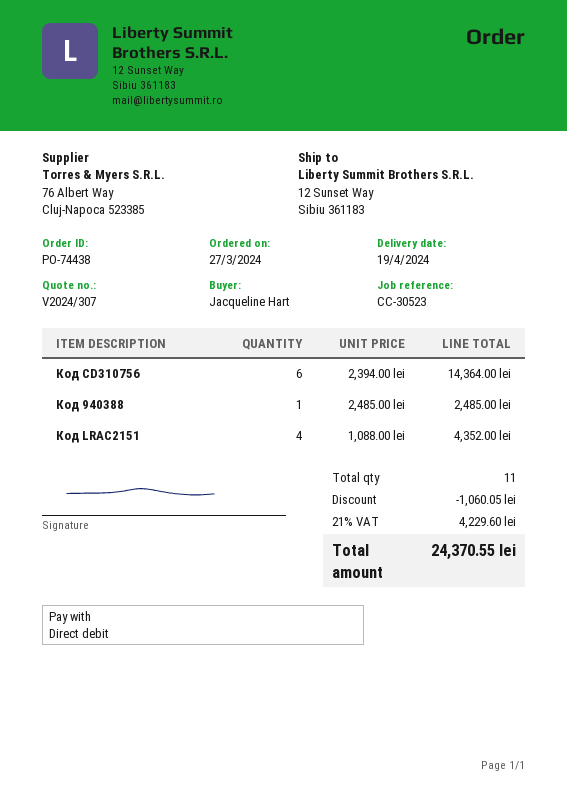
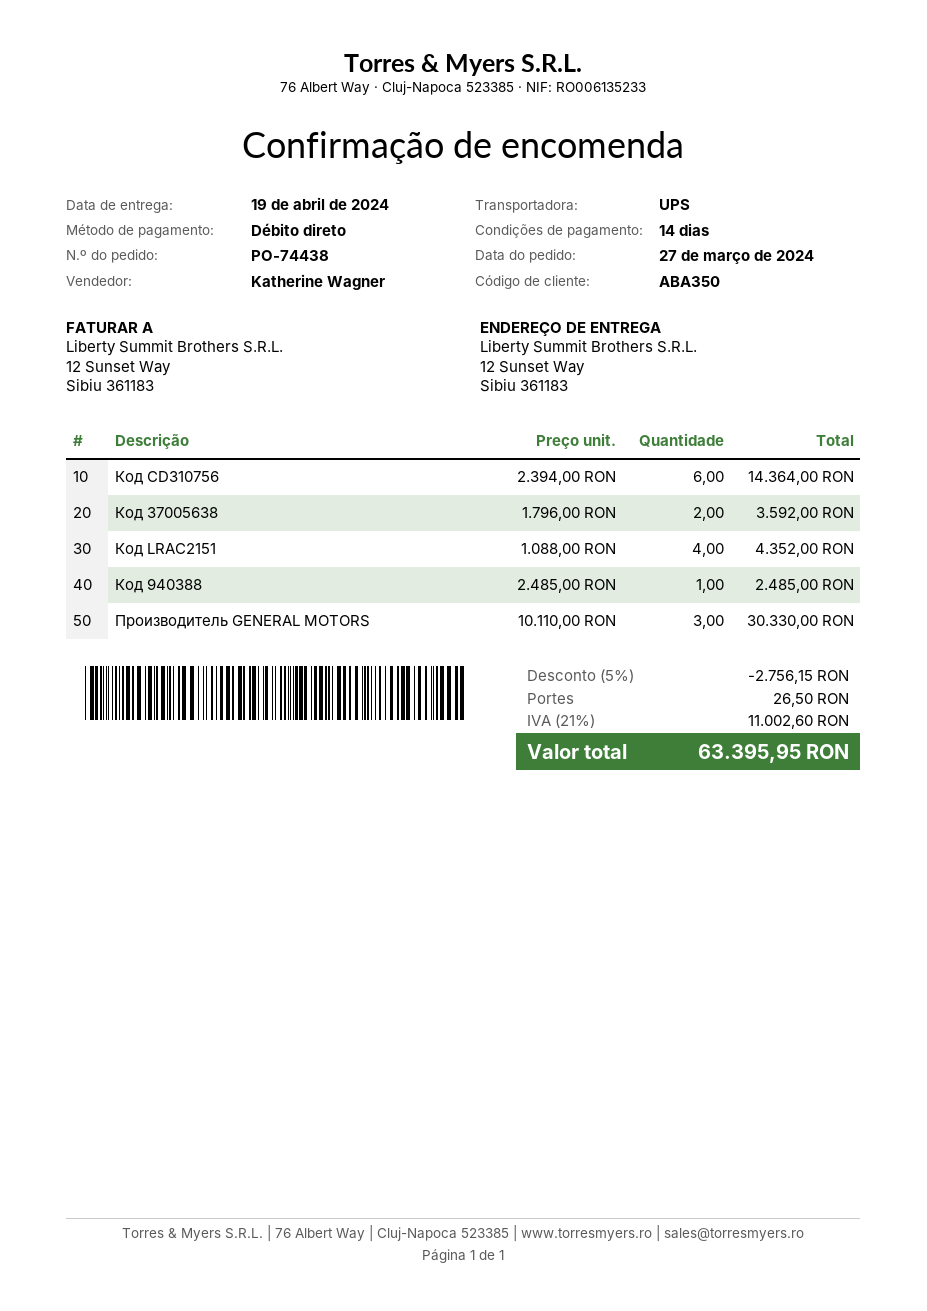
Код 37005638: none -> 2 x 1796.00 = 3592.00
Производитель GENERAL MOTORS: none -> 3 x 10110.00 = 30330.00
discount: 1060.05 -> 2756.15
shipping: none -> 26.50
tax: 21% = 4229.60 -> 21% = 11002.60
total: 24370.55 -> 63395.95

